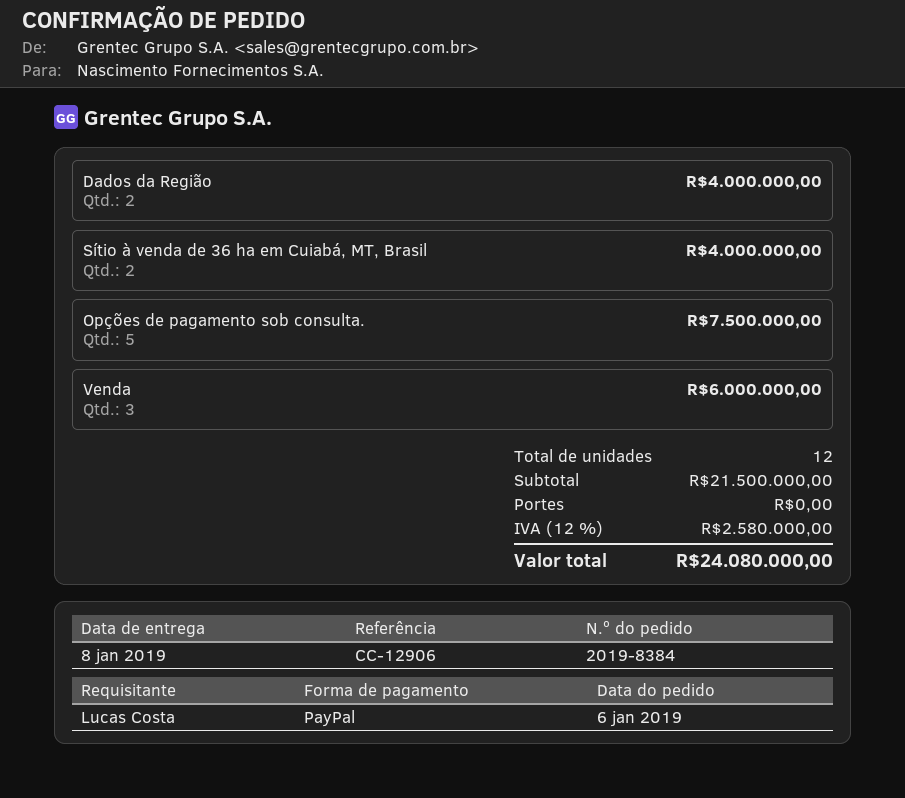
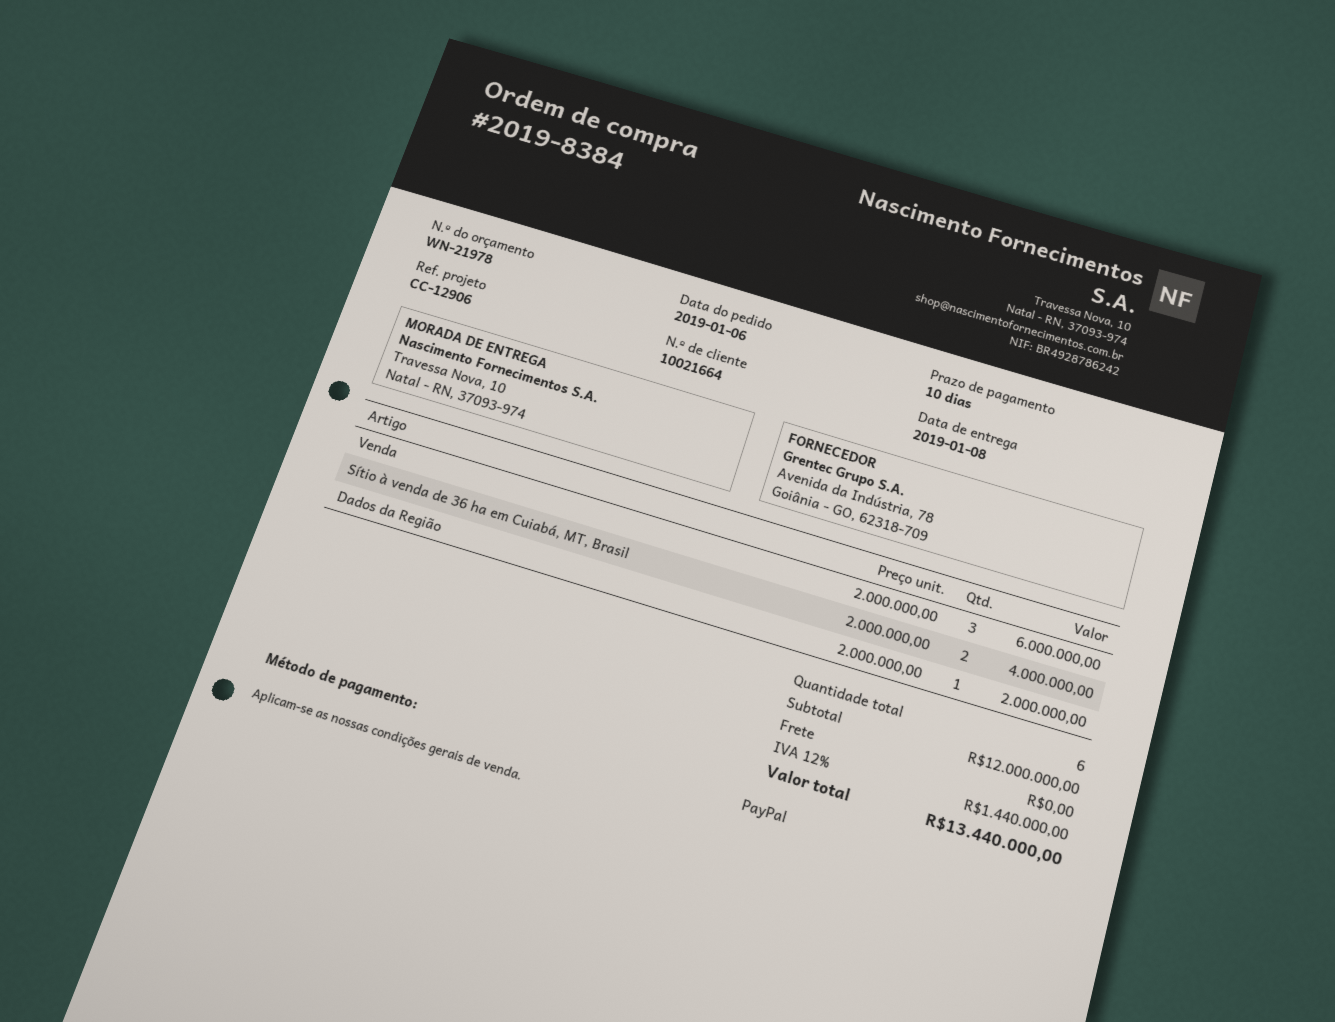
Dados da Região: 2 for 4000000.00 -> 1 for 2000000.00
Opções de pagamento sob consulta.: 5 for 7500000.00 -> none
total quantity: 12 -> 6
subtotal: 21500000.00 -> 12000000.00
tax: 12% = 2580000.00 -> 12% = 1440000.00
total: 24080000.00 -> 13440000.00

